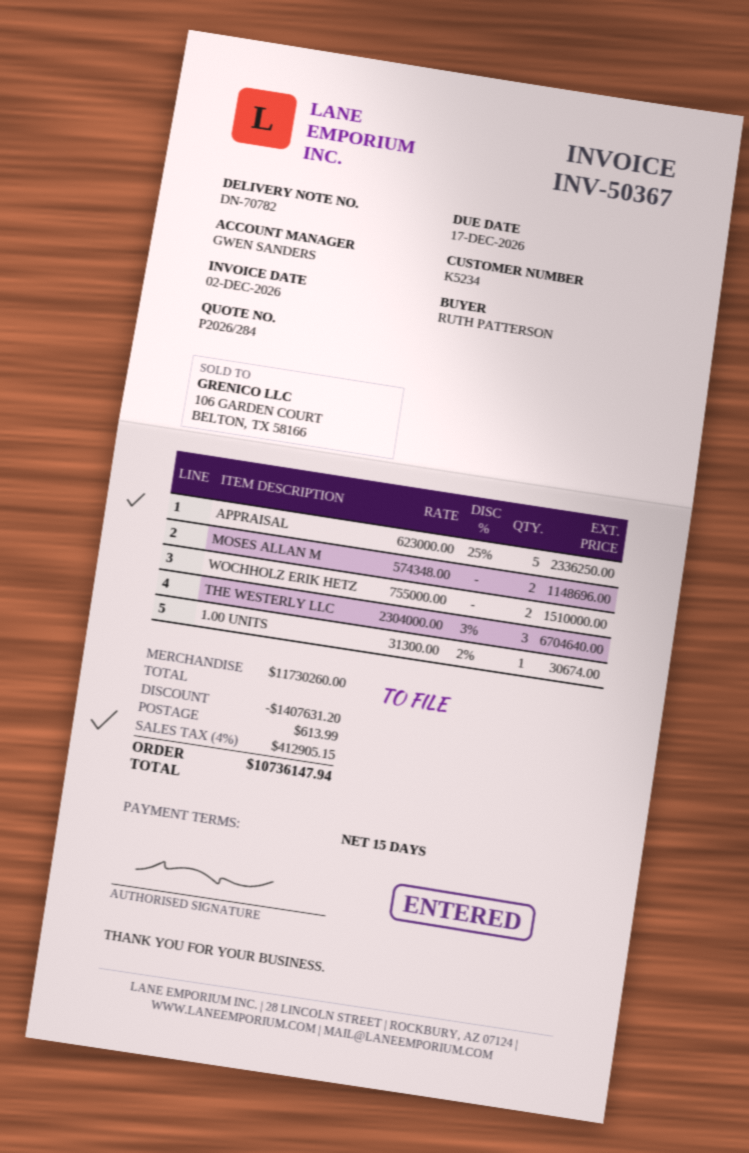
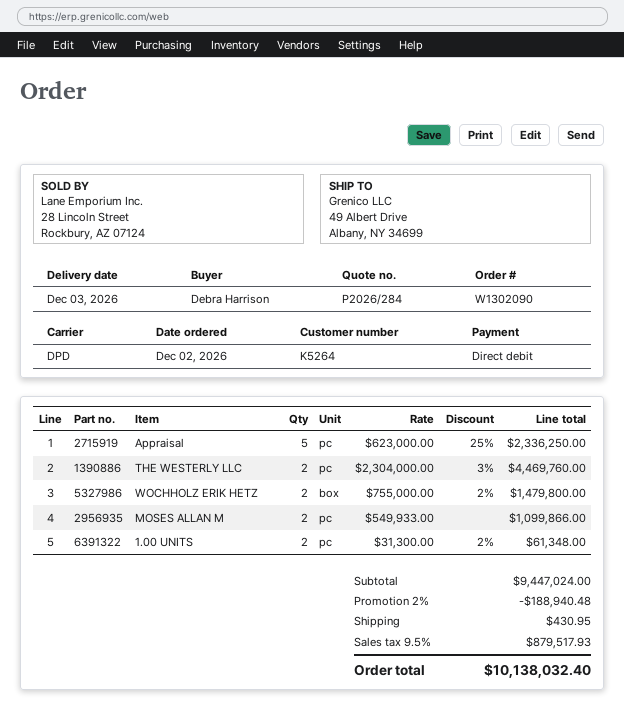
customer number: K5234 -> K5264
ordered by: RUTH PATTERSON -> Debra Harrison
MOSES ALLAN M: 2 x 574348.00 = 1148696.00 -> 2 x 549933.00 = 1099866.00
WOCHHOLZ ERIK HETZ: 2 x 755000.00 = 1510000.00 -> 2 x 755000.00 - 2% = 1479800.00
THE WESTERLY LLC: 3 x 2304000.00 - 3% = 6704640.00 -> 2 x 2304000.00 - 3% = 4469760.00
1.00 UNITS: 1 x 31300.00 - 2% = 30674.00 -> 2 x 31300.00 - 2% = 61348.00
subtotal: 11730260.00 -> 9447024.00
discount: 1407631.20 -> 188940.48
shipping: 613.99 -> 430.95
tax: 4% = 412905.15 -> 9.5% = 879517.93
total: 10736147.94 -> 10138032.40

